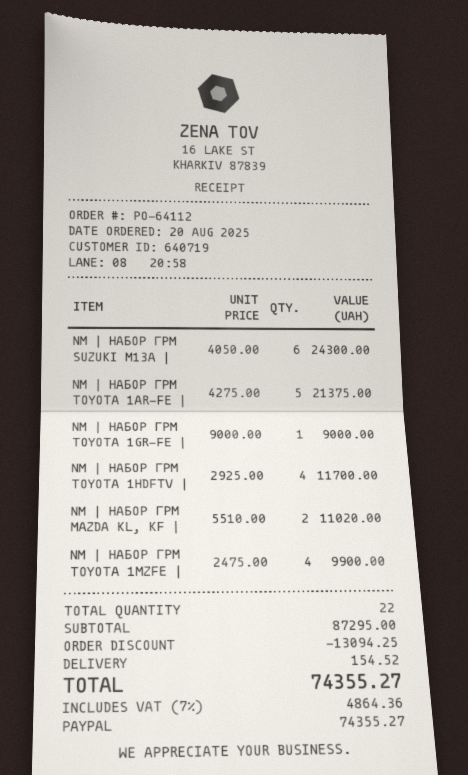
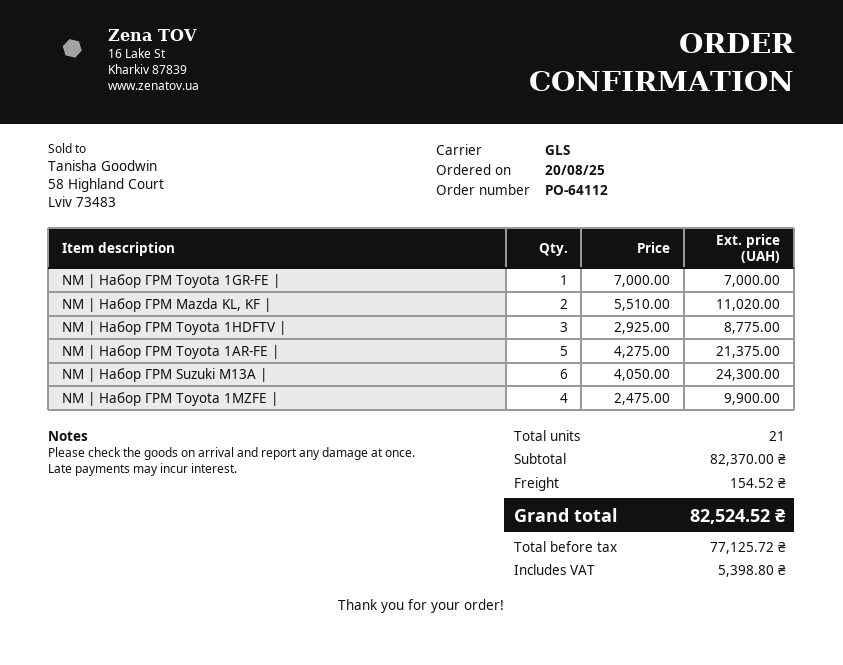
NM | НАБОР ГРМ TOYOTA 1GR-FE |: 1 x 9000.00 = 9000.00 -> 1 x 7000.00 = 7000.00
NM | НАБОР ГРМ TOYOTA 1HDFTV |: 4 x 2925.00 = 11700.00 -> 3 x 2925.00 = 8775.00
total quantity: 22 -> 21
subtotal: 87295.00 -> 82370.00
discount: 13094.25 -> none
tax: 4864.36 -> 5398.80
total: 74355.27 -> 82524.52

